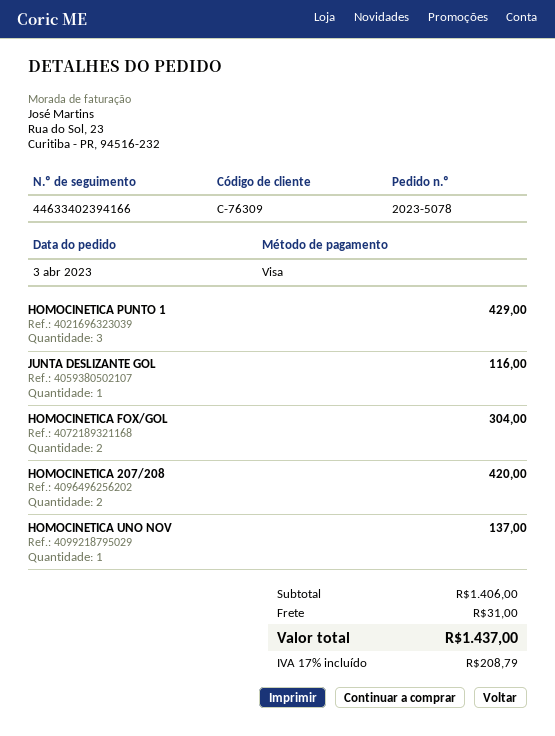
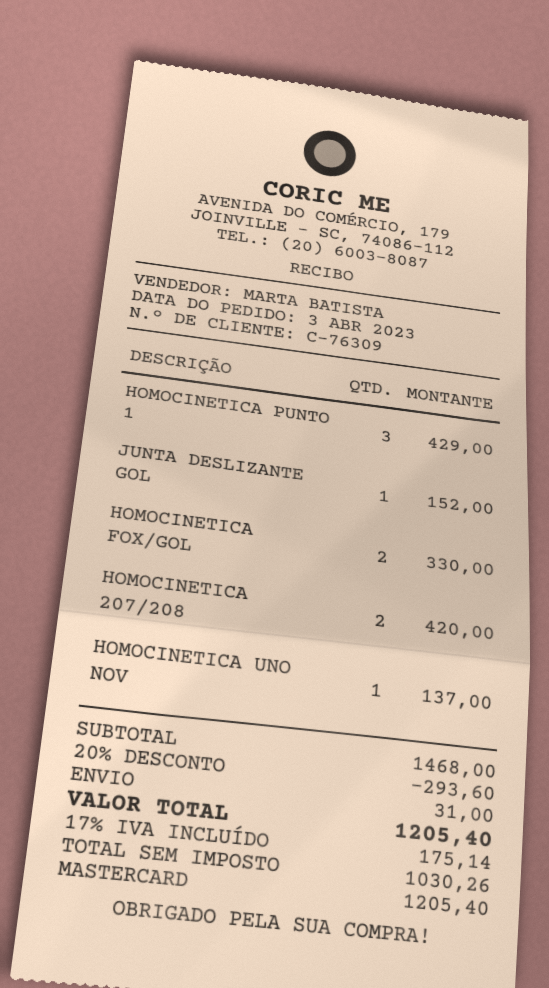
payment method: Visa -> Mastercard
JUNTA DESLIZANTE GOL: 1 for 116.00 -> 1 for 152.00
HOMOCINETICA FOX/GOL: 2 for 304.00 -> 2 for 330.00
subtotal: 1406.00 -> 1468.00
discount: none -> 20% = 293.60
tax: 17% = 208.79 -> 17% = 175.14
total: 1437.00 -> 1205.40

